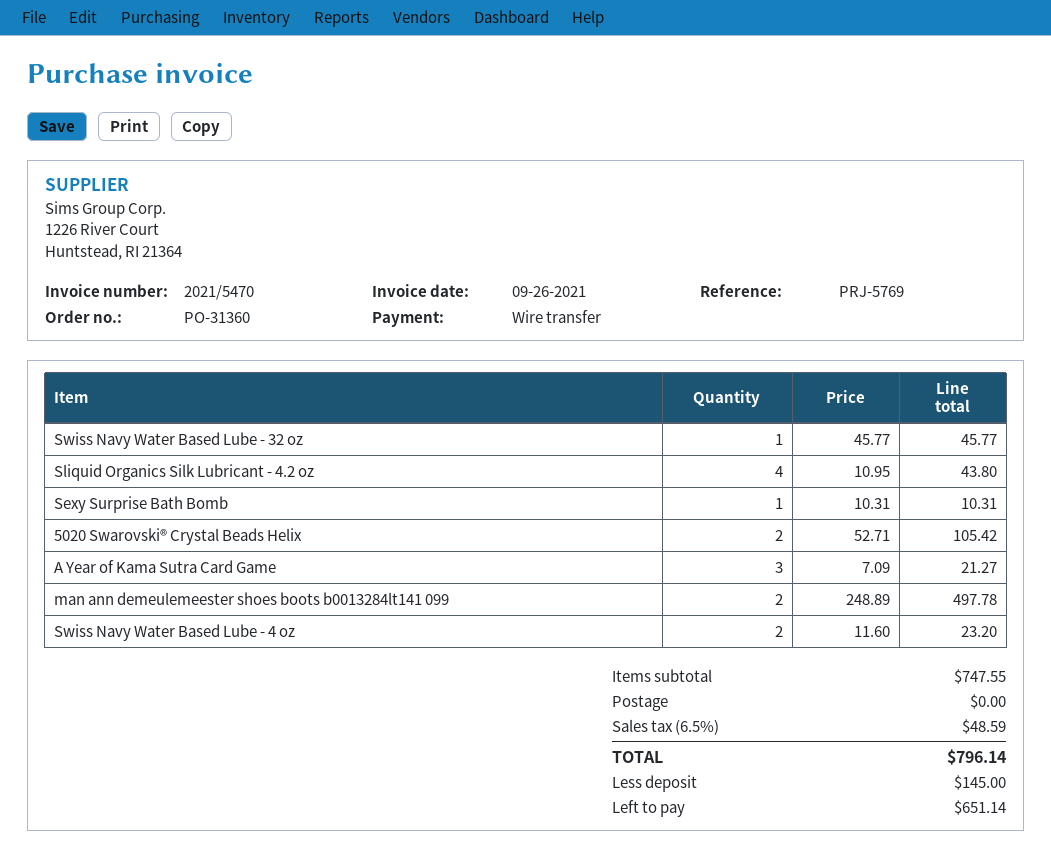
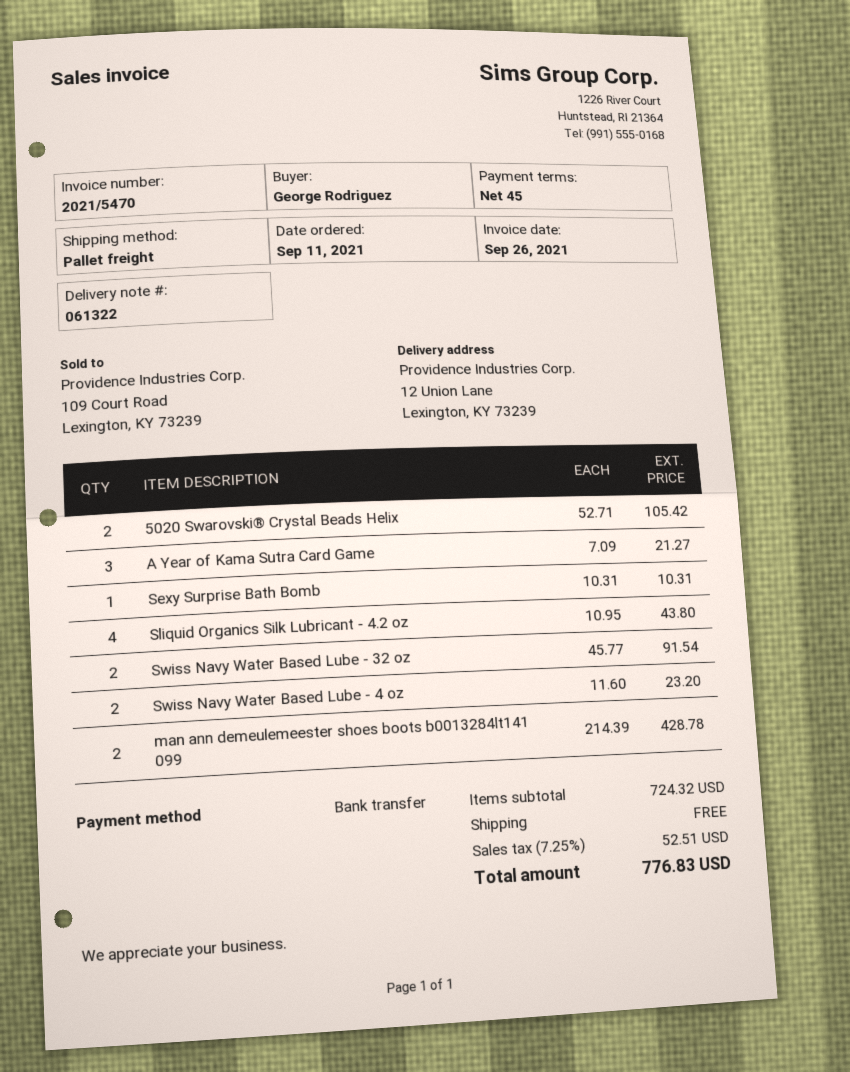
Swiss Navy Water Based Lube - 32 oz: 1 x 45.77 = 45.77 -> 2 x 45.77 = 91.54
man ann demeulemeester shoes boots b0013284lt141 099: 2 x 248.89 = 497.78 -> 2 x 214.39 = 428.78
subtotal: 747.55 -> 724.32
tax: 6.5% = 48.59 -> 7.25% = 52.51
total: 796.14 -> 776.83

